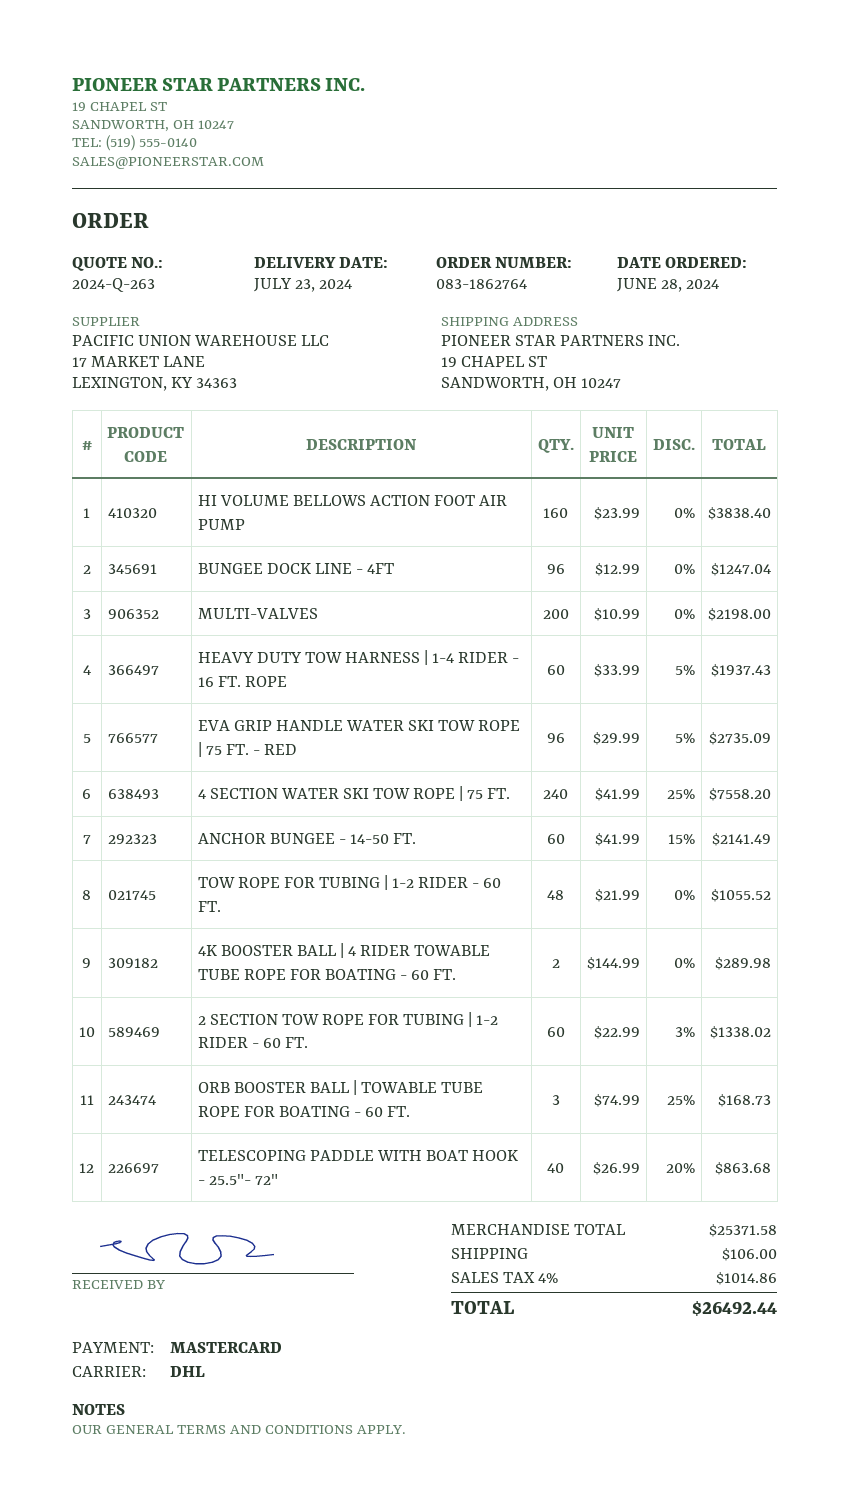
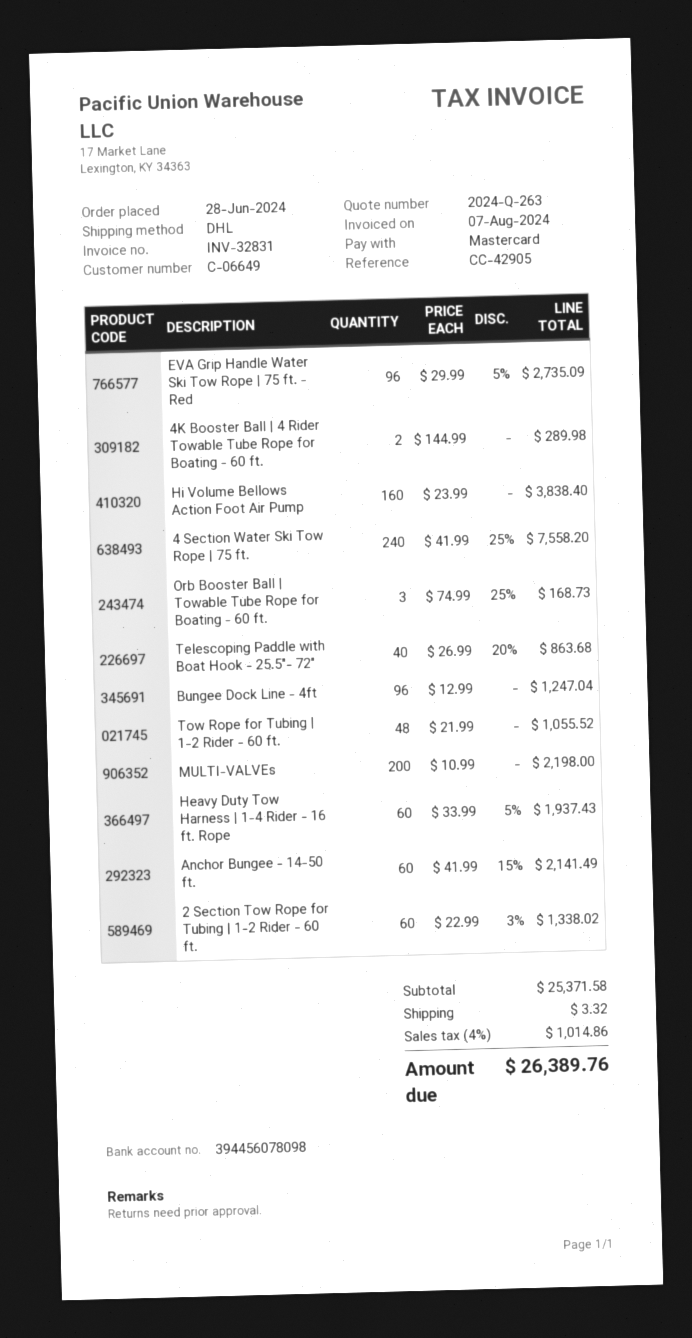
shipping: 106.00 -> 3.32
total: 26492.44 -> 26389.76

